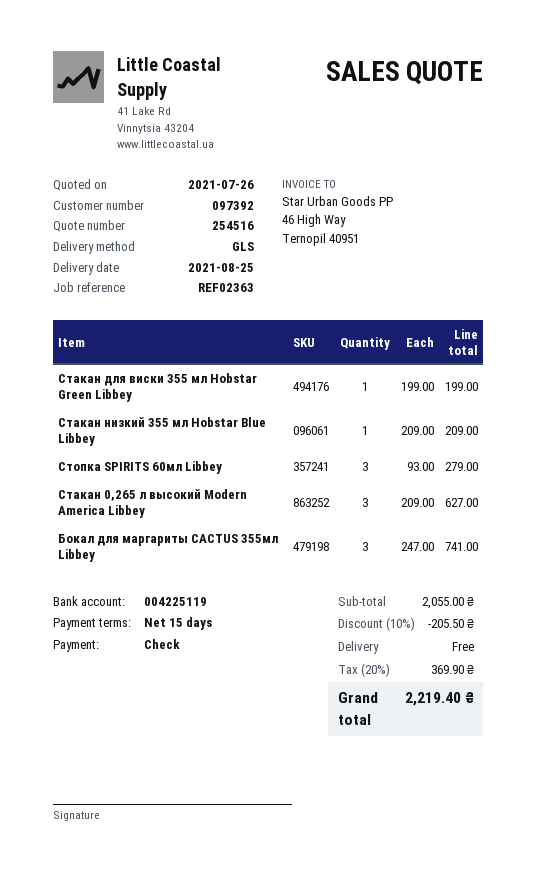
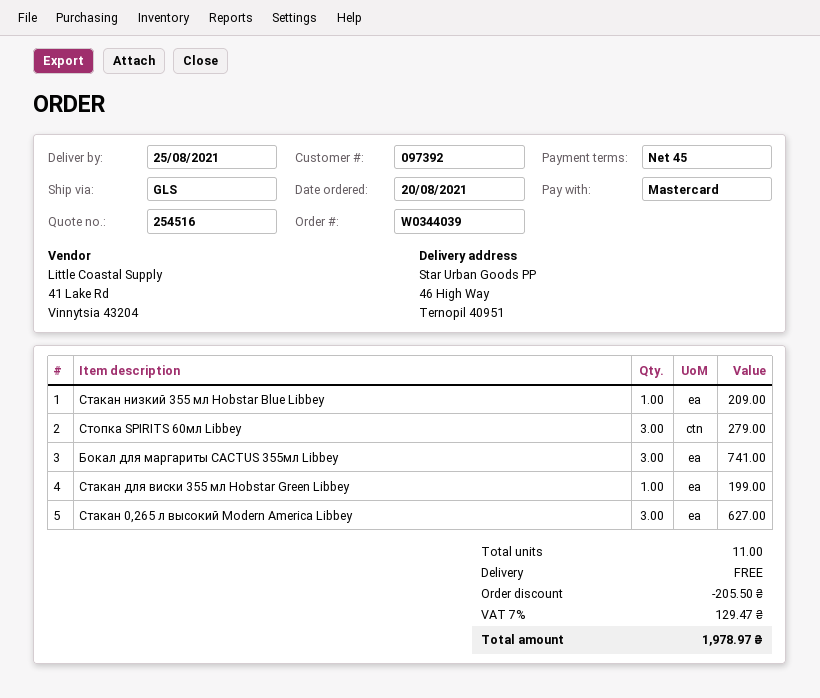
payment terms: 15 days -> 45 days
payment method: cheque -> Mastercard
tax: 20% = 369.90 -> 7% = 129.47
total: 2219.40 -> 1978.97

